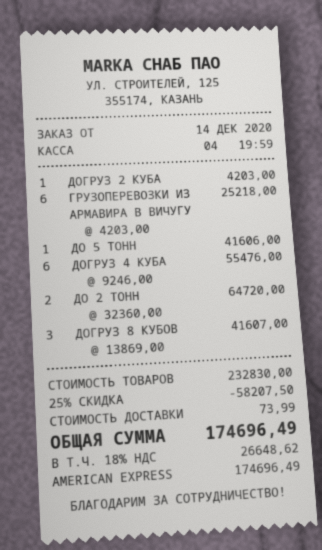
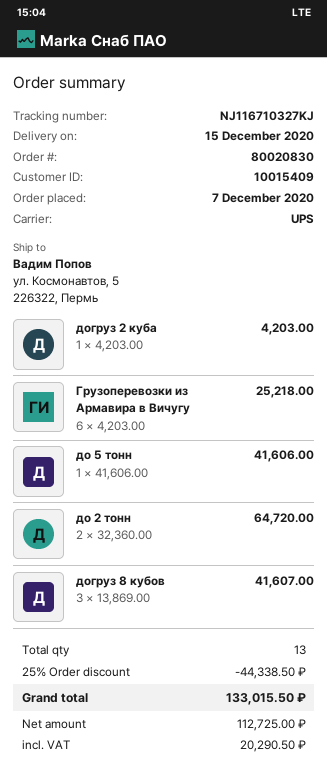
order date: 2020-12-14 -> 2020-12-07
ДОГРУЗ 4 КУБА: 6 x 9246.00 = 55476.00 -> none
discount: 25% = 58207.50 -> 25% = 44338.50
shipping: 73.99 -> none
tax: 26648.62 -> 20290.50
total: 174696.49 -> 133015.50

